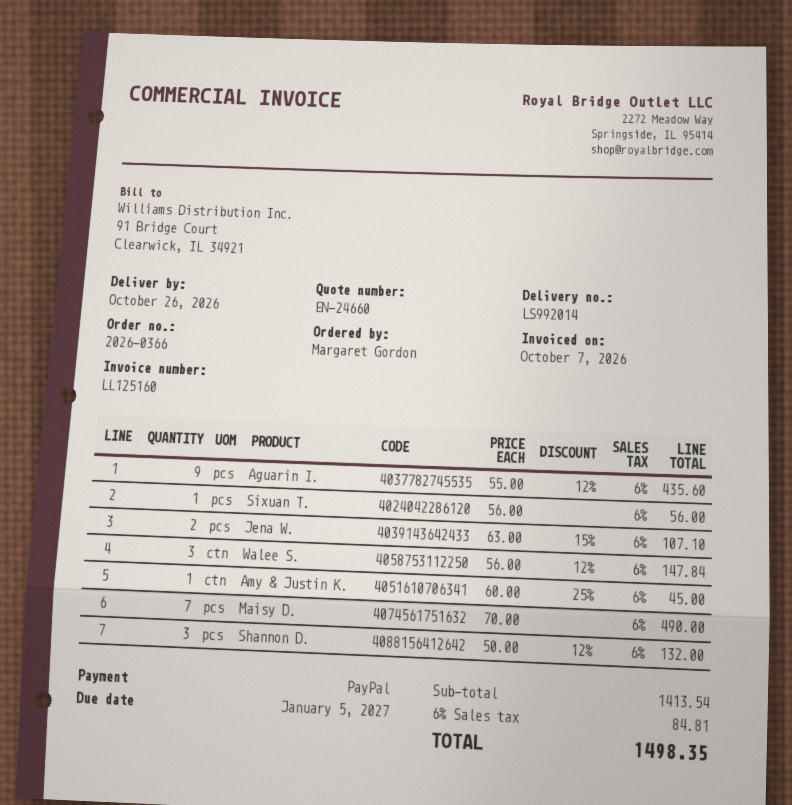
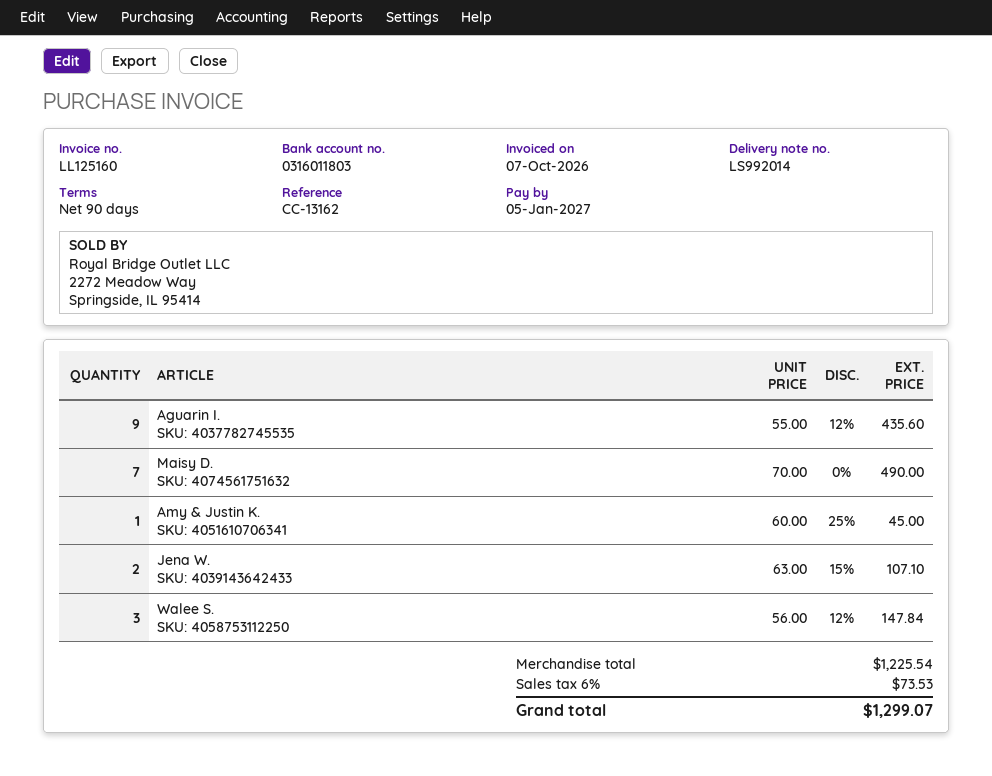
Sixuan T.: 1 x 56.00 = 56.00 -> none
Shannon D.: 3 x 50.00 - 12% = 132.00 -> none
subtotal: 1413.54 -> 1225.54
tax: 6% = 84.81 -> 6% = 73.53
total: 1498.35 -> 1299.07

